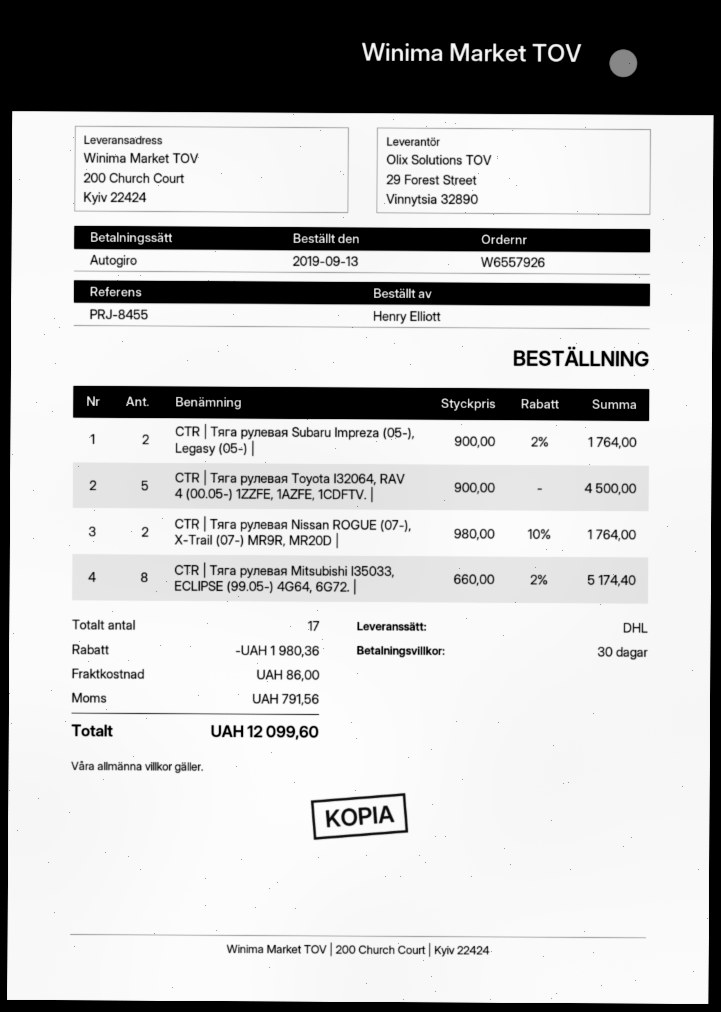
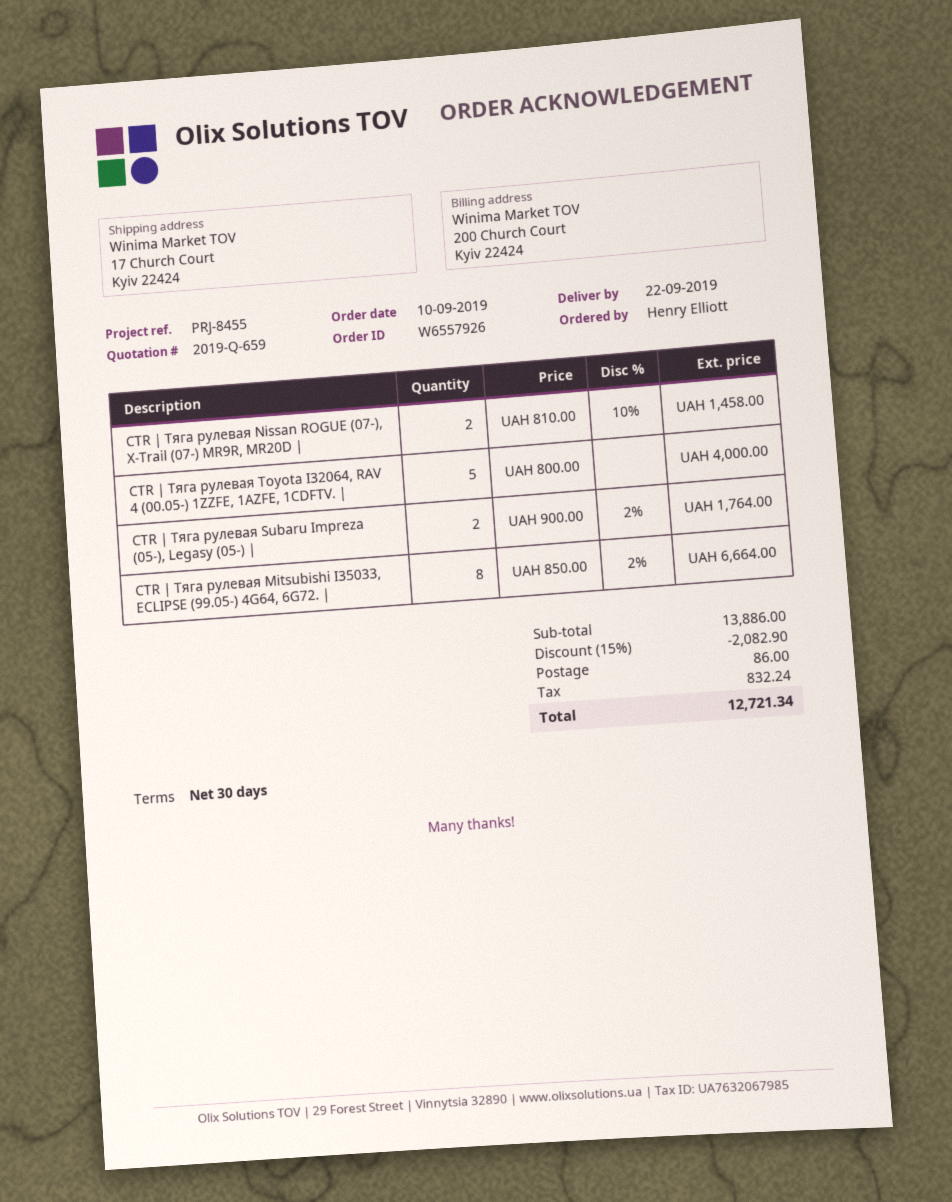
order date: 2019-09-13 -> 2019-09-10
ship to: 200 Church Court, Kyiv 22424 -> 17 Church Court, Kyiv 22424
CTR | Тяга рулевая Toyota I32064, RAV 4 (00.05-) 1ZZFE, 1AZFE, 1CDFTV. |: 5 x 900.00 = 4500.00 -> 5 x 800.00 = 4000.00
CTR | Тяга рулевая Nissan ROGUE (07-), X-Trail (07-) MR9R, MR20D |: 2 x 980.00 - 10% = 1764.00 -> 2 x 810.00 - 10% = 1458.00
CTR | Тяга рулевая Mitsubishi I35033, ECLIPSE (99.05-) 4G64, 6G72. |: 8 x 660.00 - 2% = 5174.40 -> 8 x 850.00 - 2% = 6664.00
discount: 1980.36 -> 2082.90
tax: 791.56 -> 832.24
total: 12099.60 -> 12721.34

